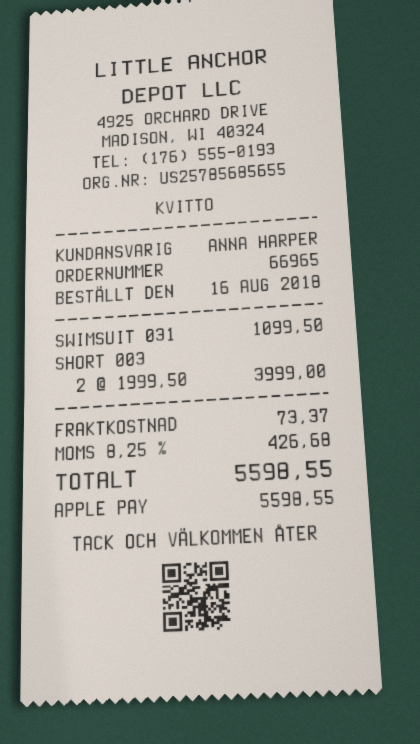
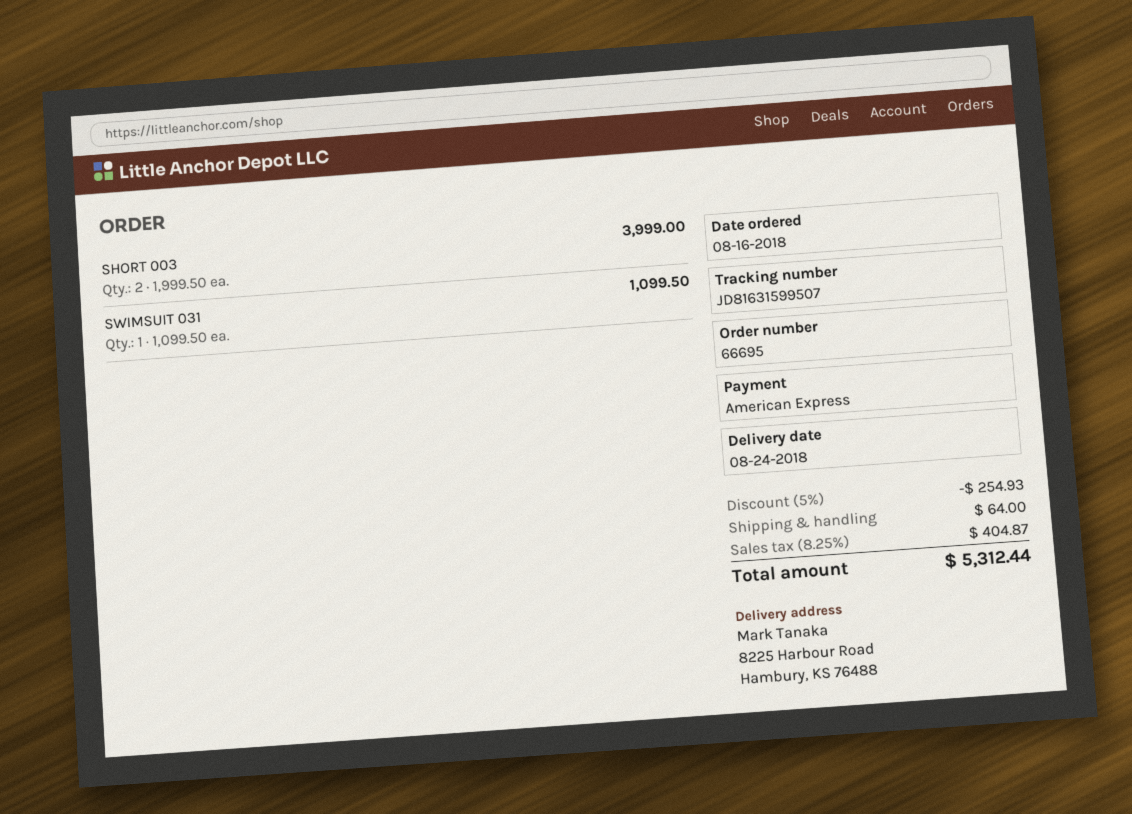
order number: 66965 -> 66695
payment method: Apple Pay -> American Express
discount: none -> 5% = 254.93
shipping: 73.37 -> 64.00
tax: 8.25% = 426.68 -> 8.25% = 404.87
total: 5598.55 -> 5312.44

